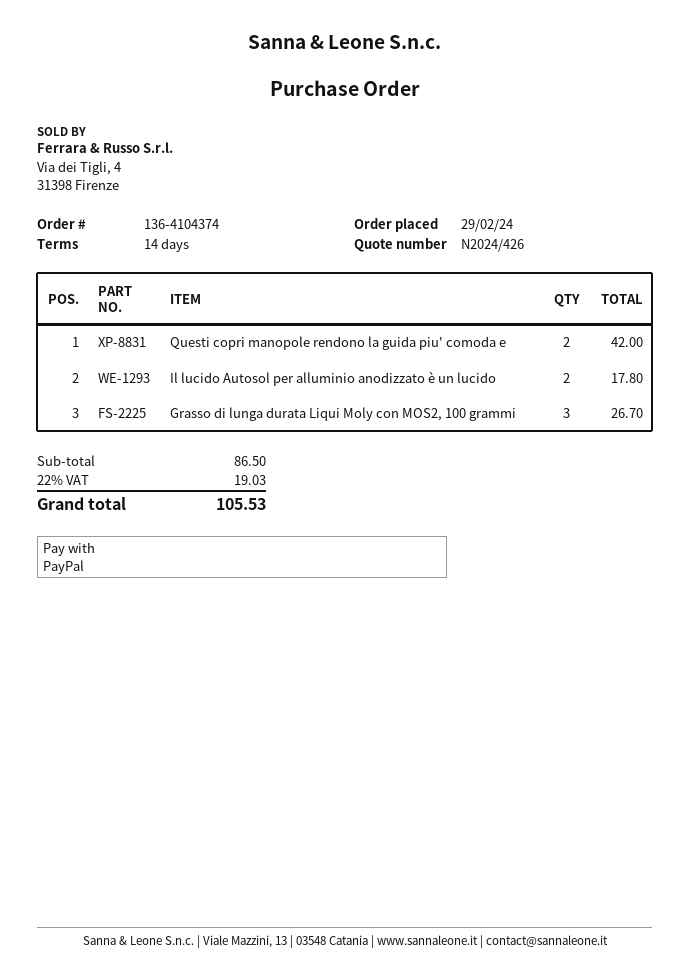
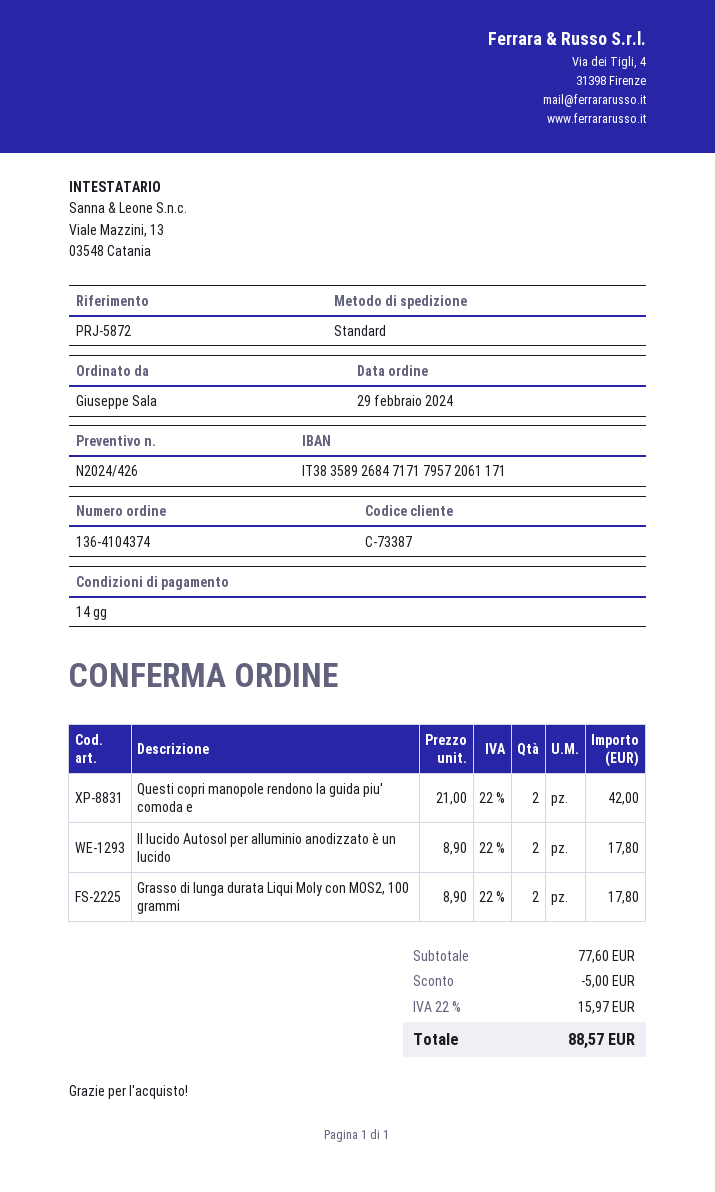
Grasso di lunga durata Liqui Moly con MOS2, 100 grammi: 3 for 26.70 -> 2 for 17.80
subtotal: 86.50 -> 77.60
discount: none -> 5.00
tax: 22% = 19.03 -> 22% = 15.97
total: 105.53 -> 88.57

